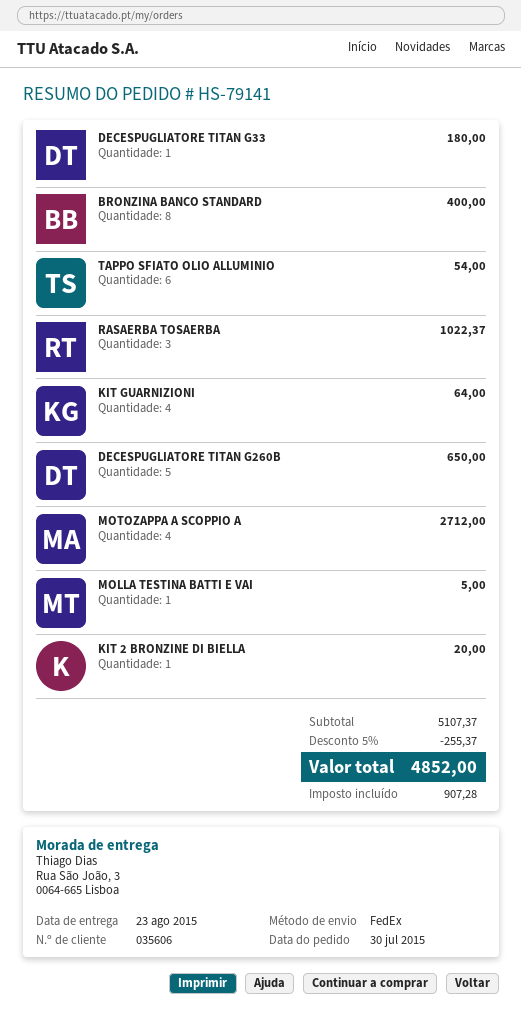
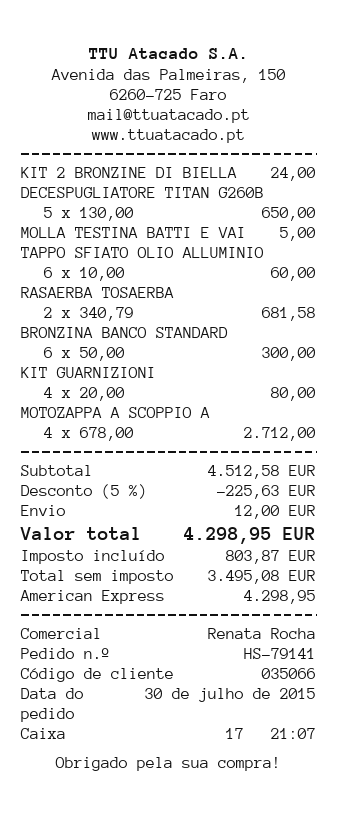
customer number: 035606 -> 035066
DECESPUGLIATORE TITAN G33: 1 for 180.00 -> none
BRONZINA BANCO STANDARD: 8 for 400.00 -> 6 for 300.00
TAPPO SFIATO OLIO ALLUMINIO: 6 for 54.00 -> 6 for 60.00
RASAERBA TOSAERBA: 3 for 1022.37 -> 2 for 681.58
KIT GUARNIZIONI: 4 for 64.00 -> 4 for 80.00
KIT 2 BRONZINE DI BIELLA: 1 for 20.00 -> 1 for 24.00
subtotal: 5107.37 -> 4512.58
discount: 5% = 255.37 -> 5% = 225.63
shipping: none -> 12.00
tax: 907.28 -> 803.87
total: 4852.00 -> 4298.95

